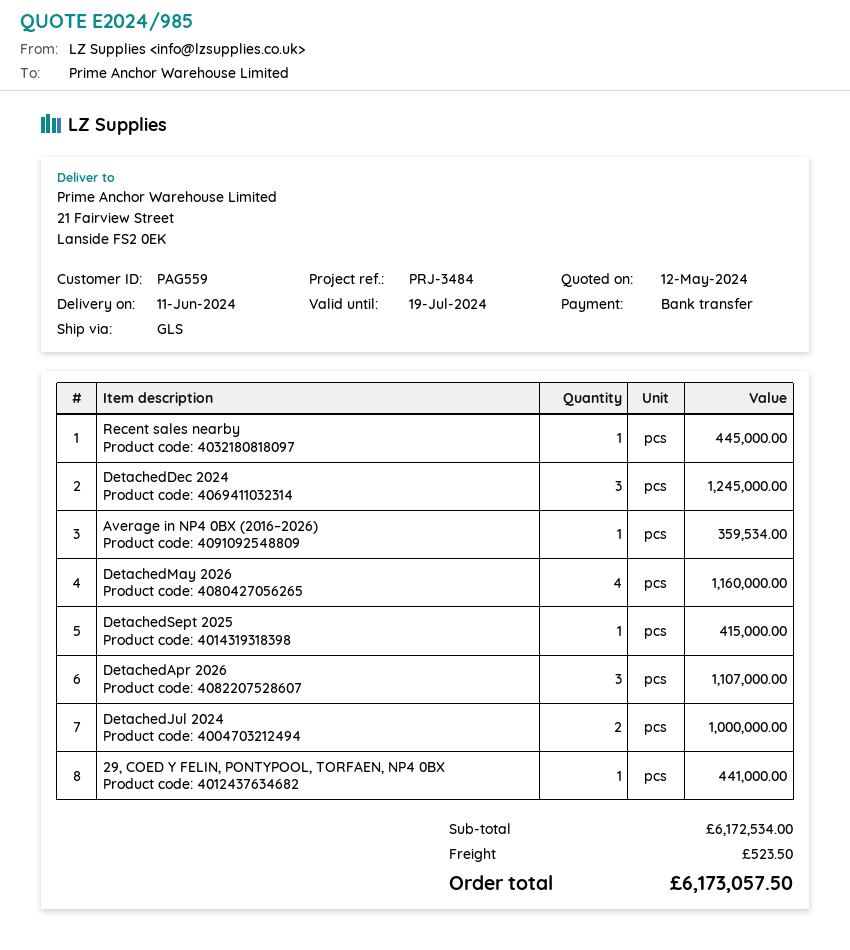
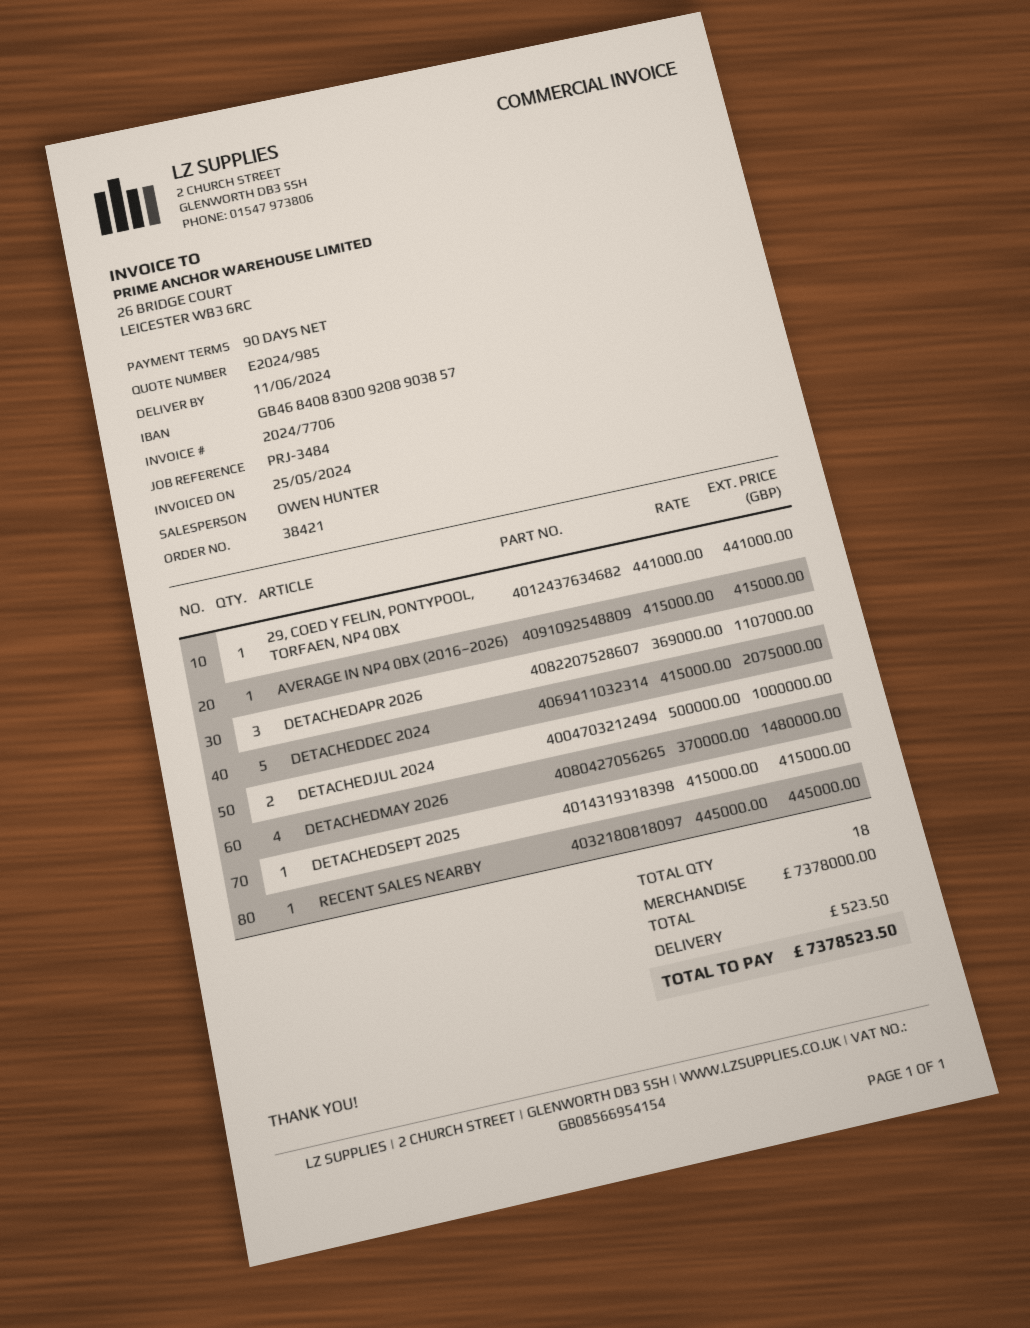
DetachedDec 2024: 3 for 1245000.00 -> 5 for 2075000.00
Average in NP4 0BX (2016–2026): 1 for 359534.00 -> 1 for 415000.00
DetachedMay 2026: 4 for 1160000.00 -> 4 for 1480000.00
subtotal: 6172534.00 -> 7378000.00
total: 6173057.50 -> 7378523.50

